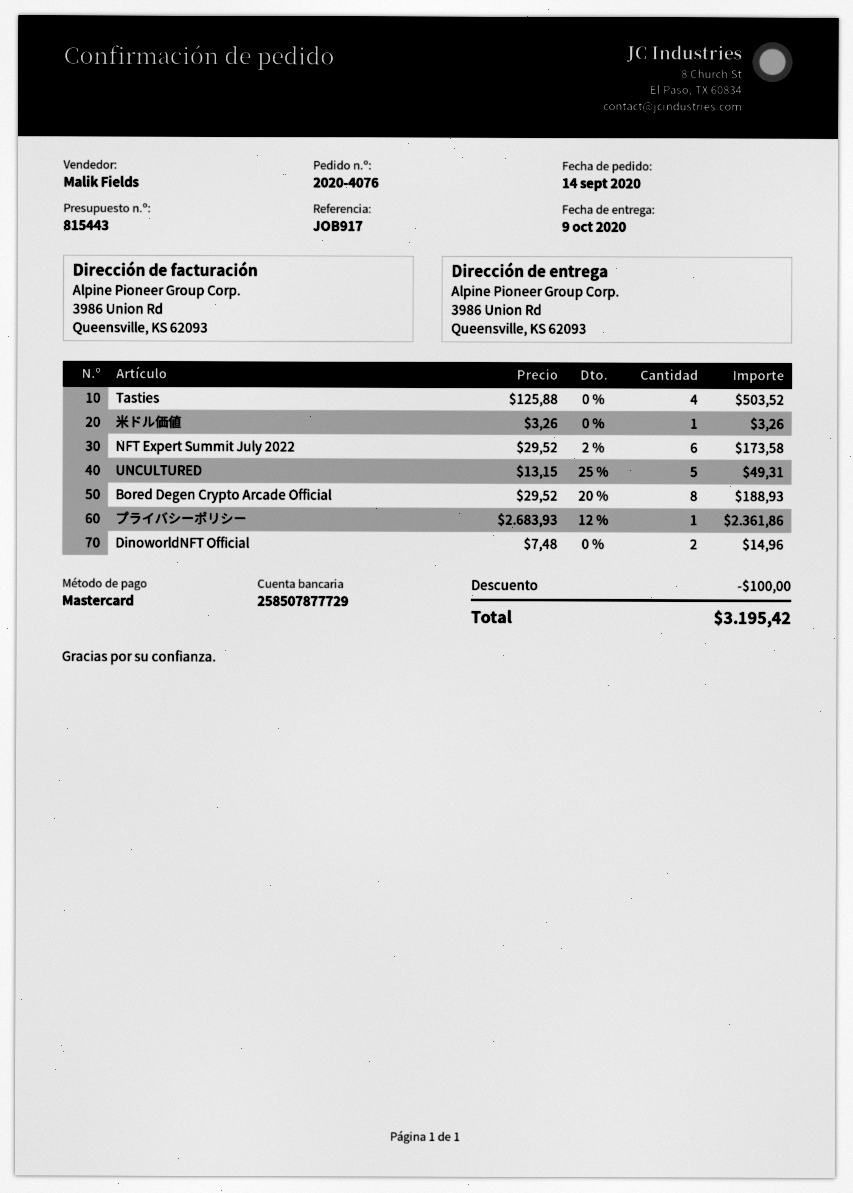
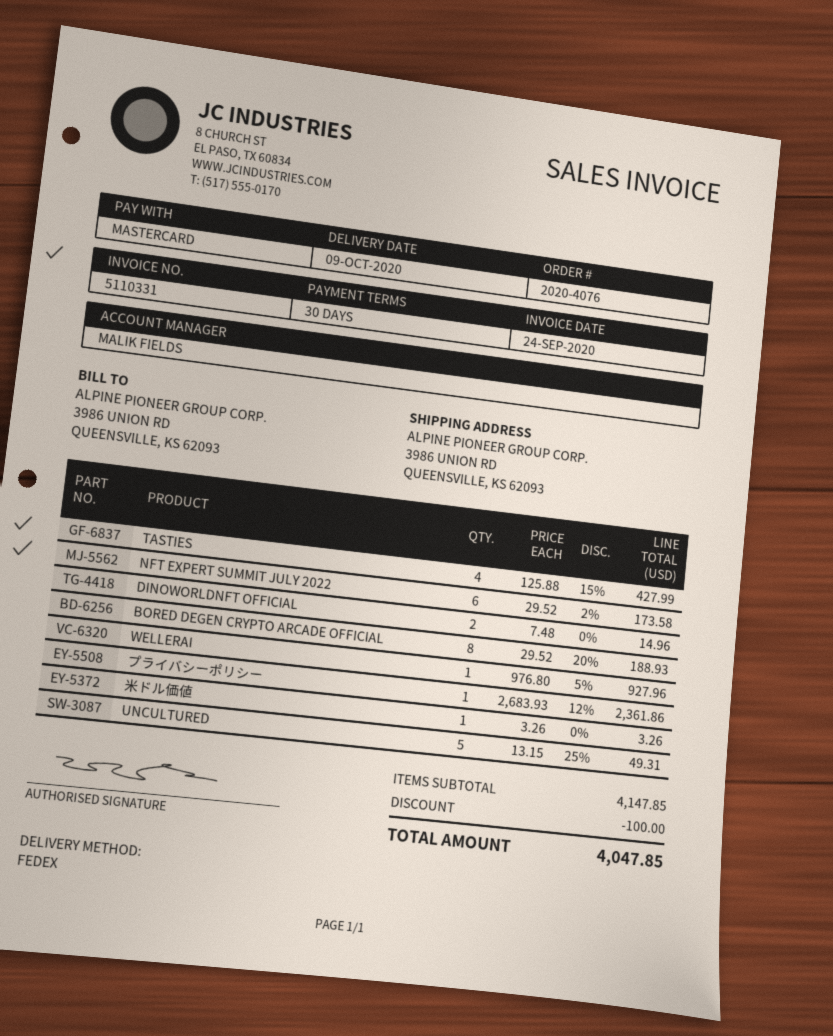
Tasties: 4 x 125.88 = 503.52 -> 4 x 125.88 - 15% = 427.99
WELLERAI: none -> 1 x 976.80 - 5% = 927.96
total: 3195.42 -> 4047.85

